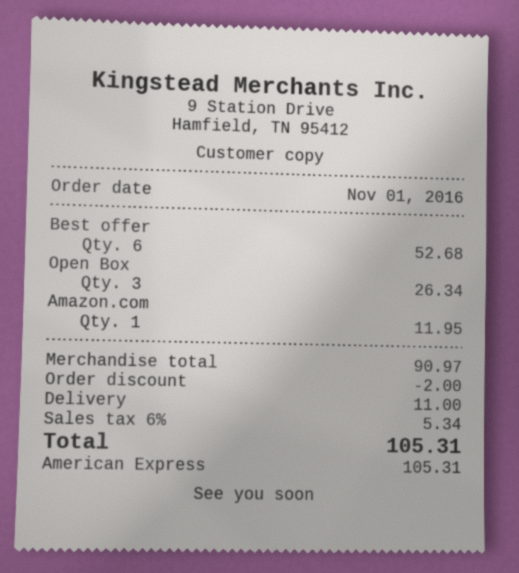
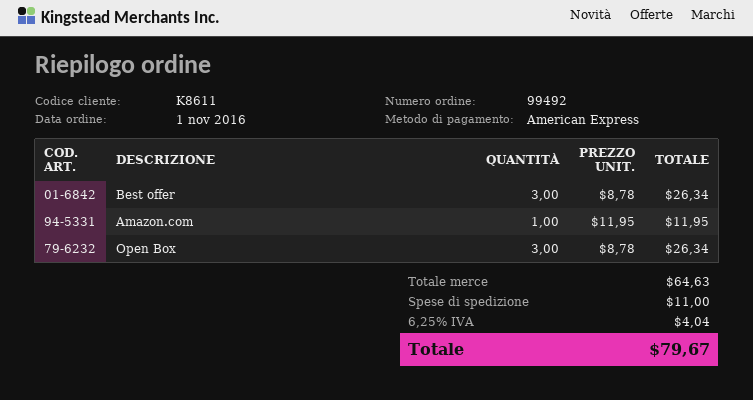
Best offer: 6 for 52.68 -> 3 for 26.34
subtotal: 90.97 -> 64.63
discount: 2.00 -> none
tax: 6% = 5.34 -> 6.25% = 4.04
total: 105.31 -> 79.67

